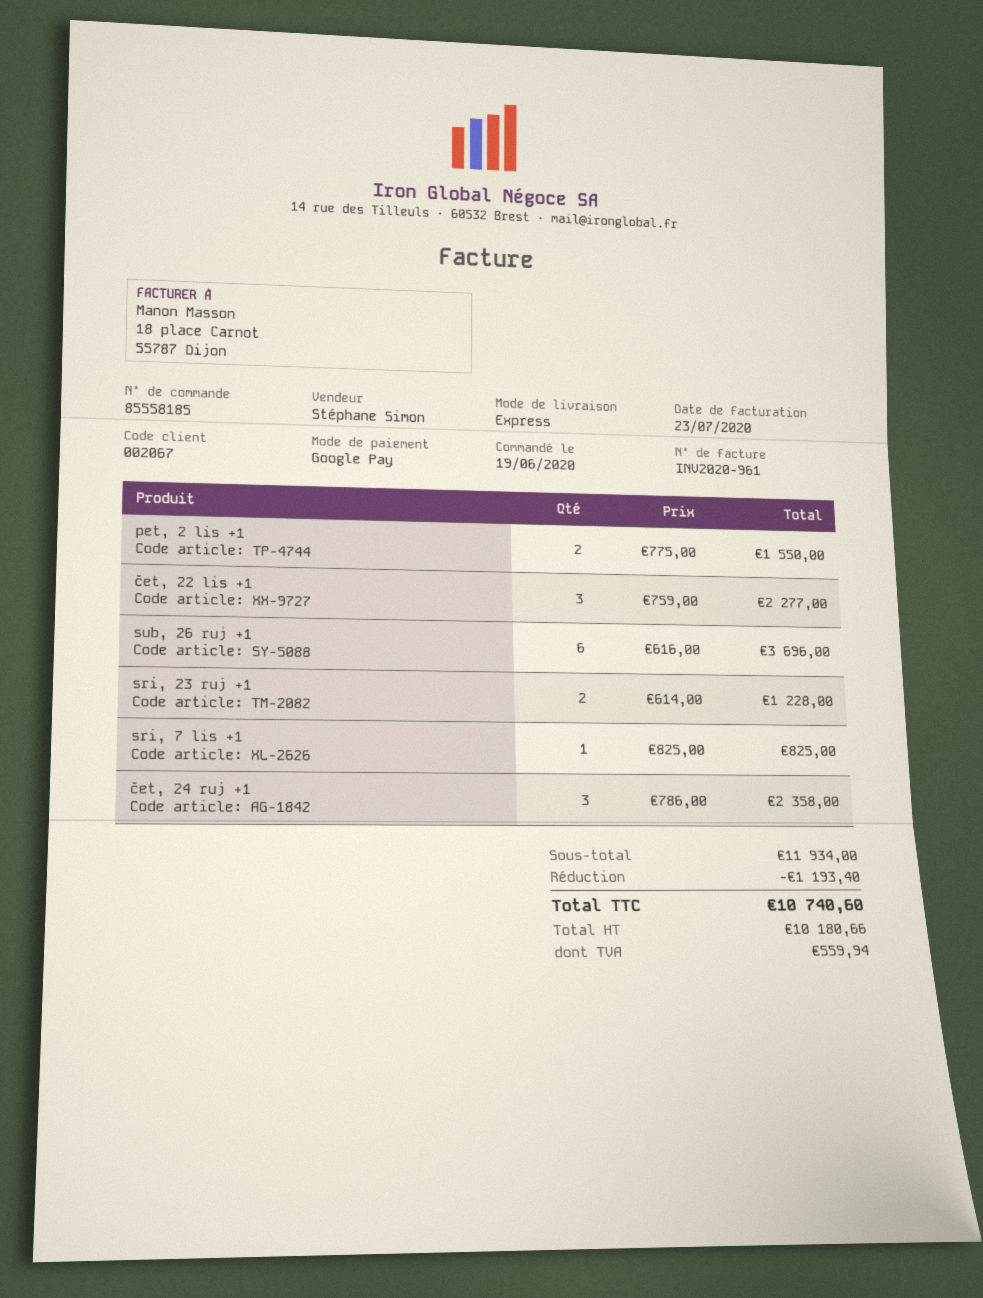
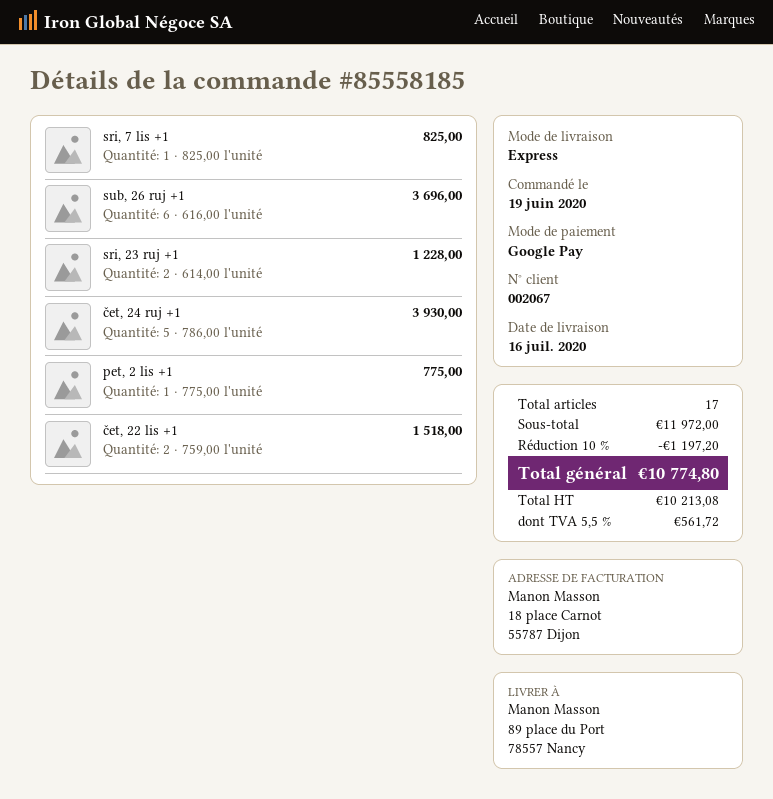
pet, 2 lis +1: 2 x 775.00 = 1550.00 -> 1 x 775.00 = 775.00
čet, 22 lis +1: 3 x 759.00 = 2277.00 -> 2 x 759.00 = 1518.00
čet, 24 ruj +1: 3 x 786.00 = 2358.00 -> 5 x 786.00 = 3930.00
subtotal: 11934.00 -> 11972.00
discount: 1193.40 -> 1197.20
net: 10180.66 -> 10213.08
tax: 559.94 -> 561.72
total: 10740.60 -> 10774.80

